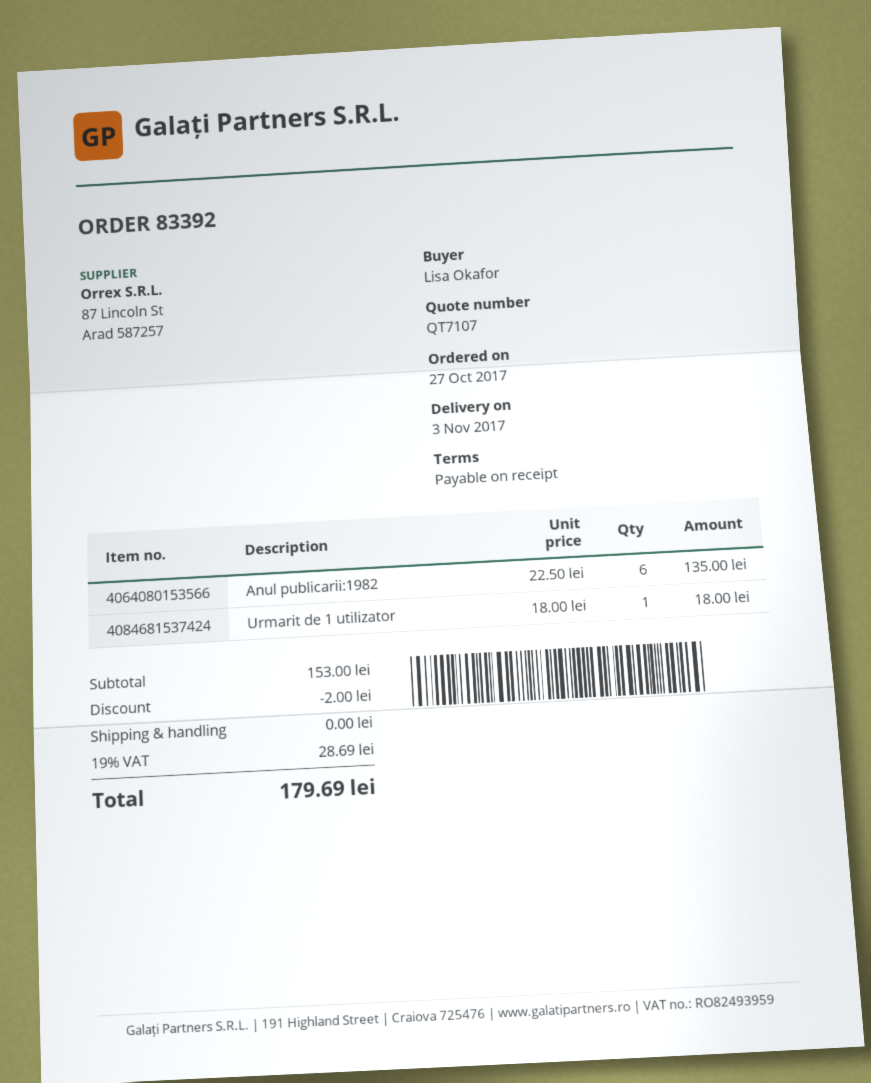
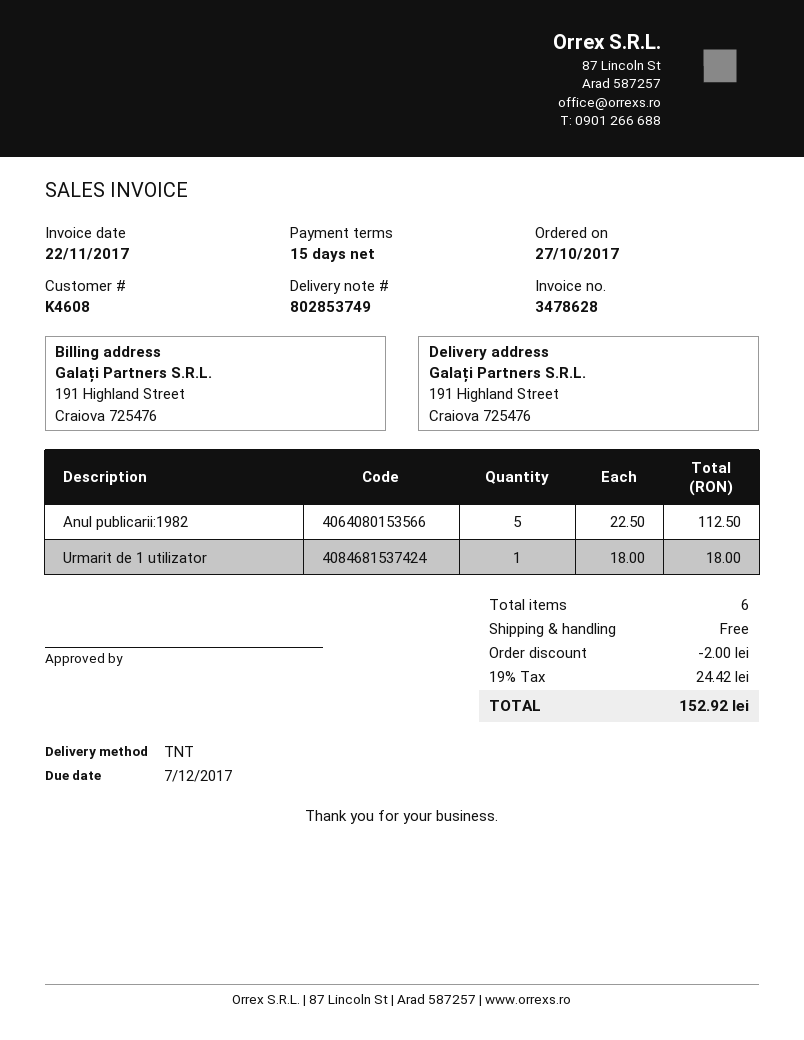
payment terms: on receipt -> 15 days
Anul publicarii:1982: 6 x 22.50 = 135.00 -> 5 x 22.50 = 112.50
tax: 19% = 28.69 -> 19% = 24.42
total: 179.69 -> 152.92

